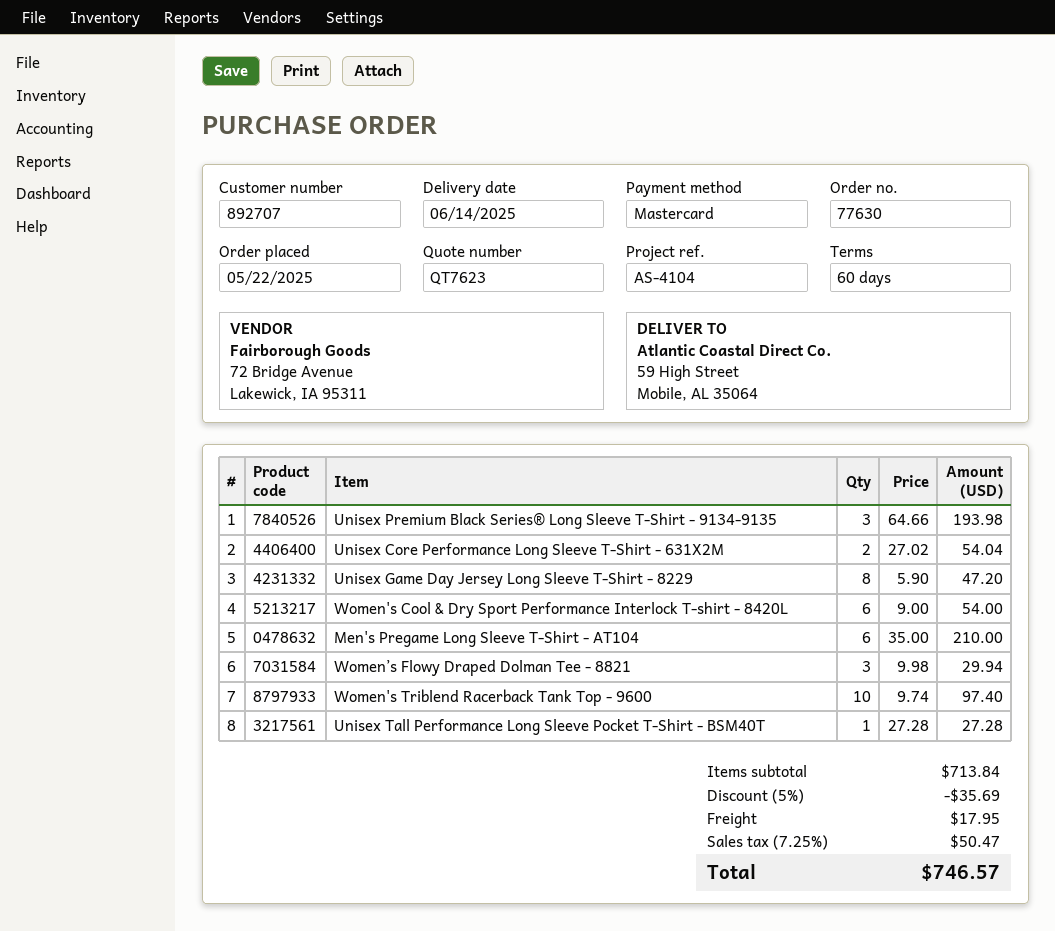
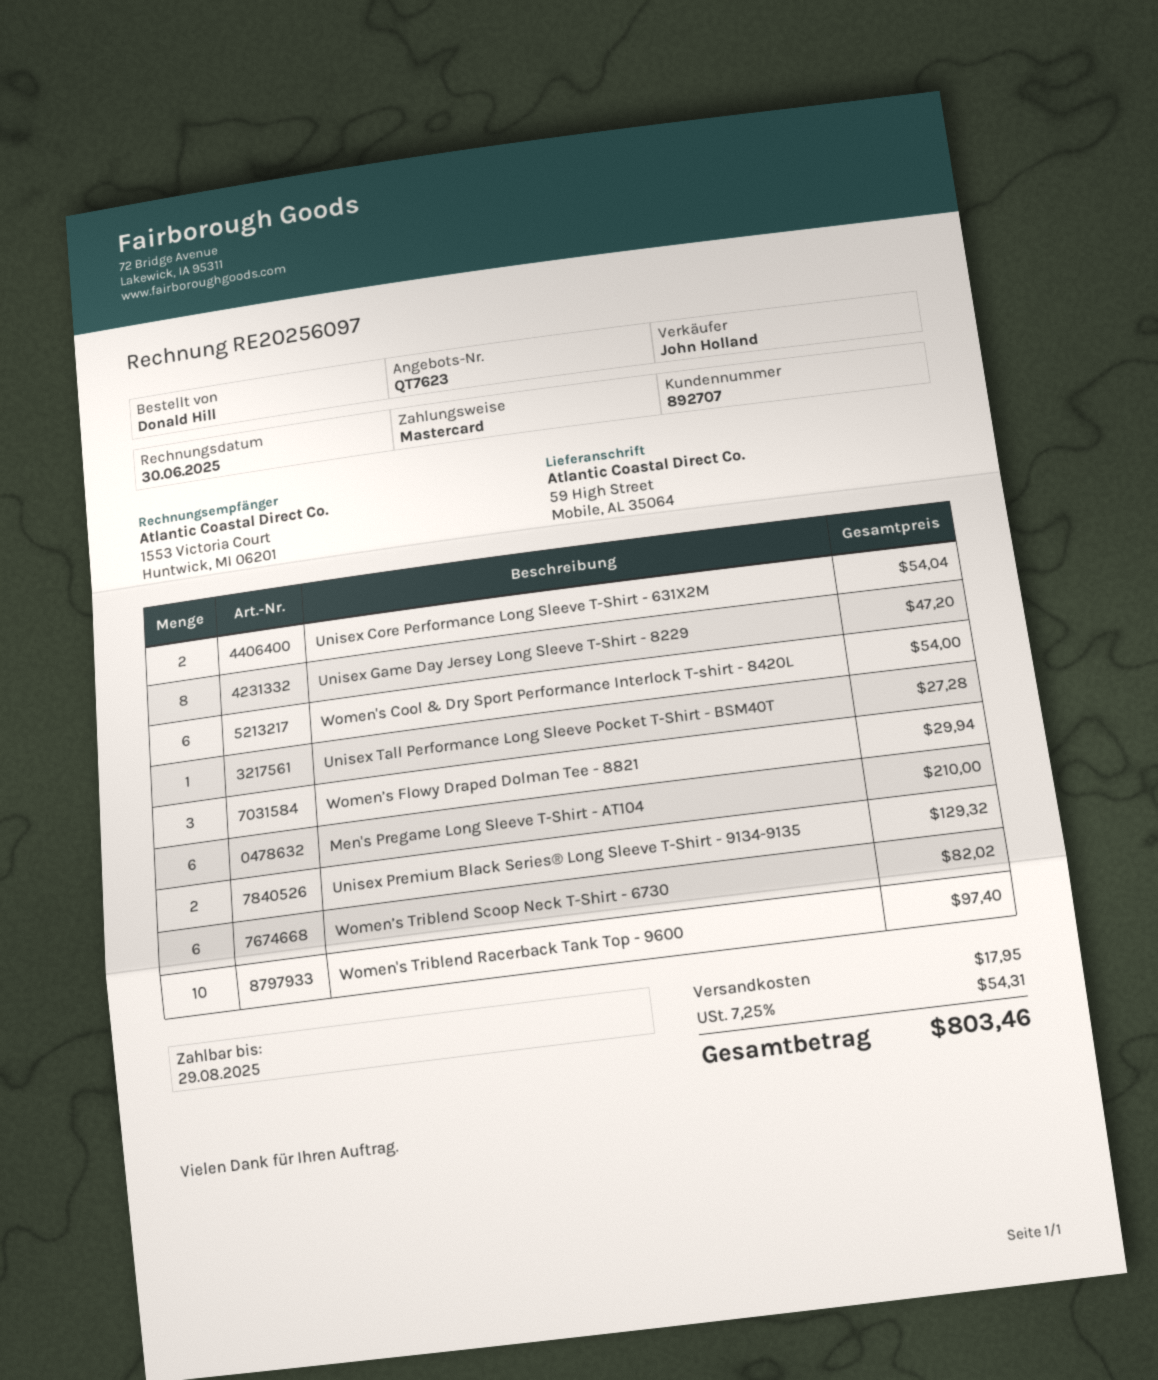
Unisex Premium Black Series® Long Sleeve T-Shirt - 9134-9135: 3 for 193.98 -> 2 for 129.32
Women’s Triblend Scoop Neck T-Shirt - 6730: none -> 6 for 82.02
discount: 5% = 35.69 -> none
tax: 7.25% = 50.47 -> 7.25% = 54.31
total: 746.57 -> 803.46

